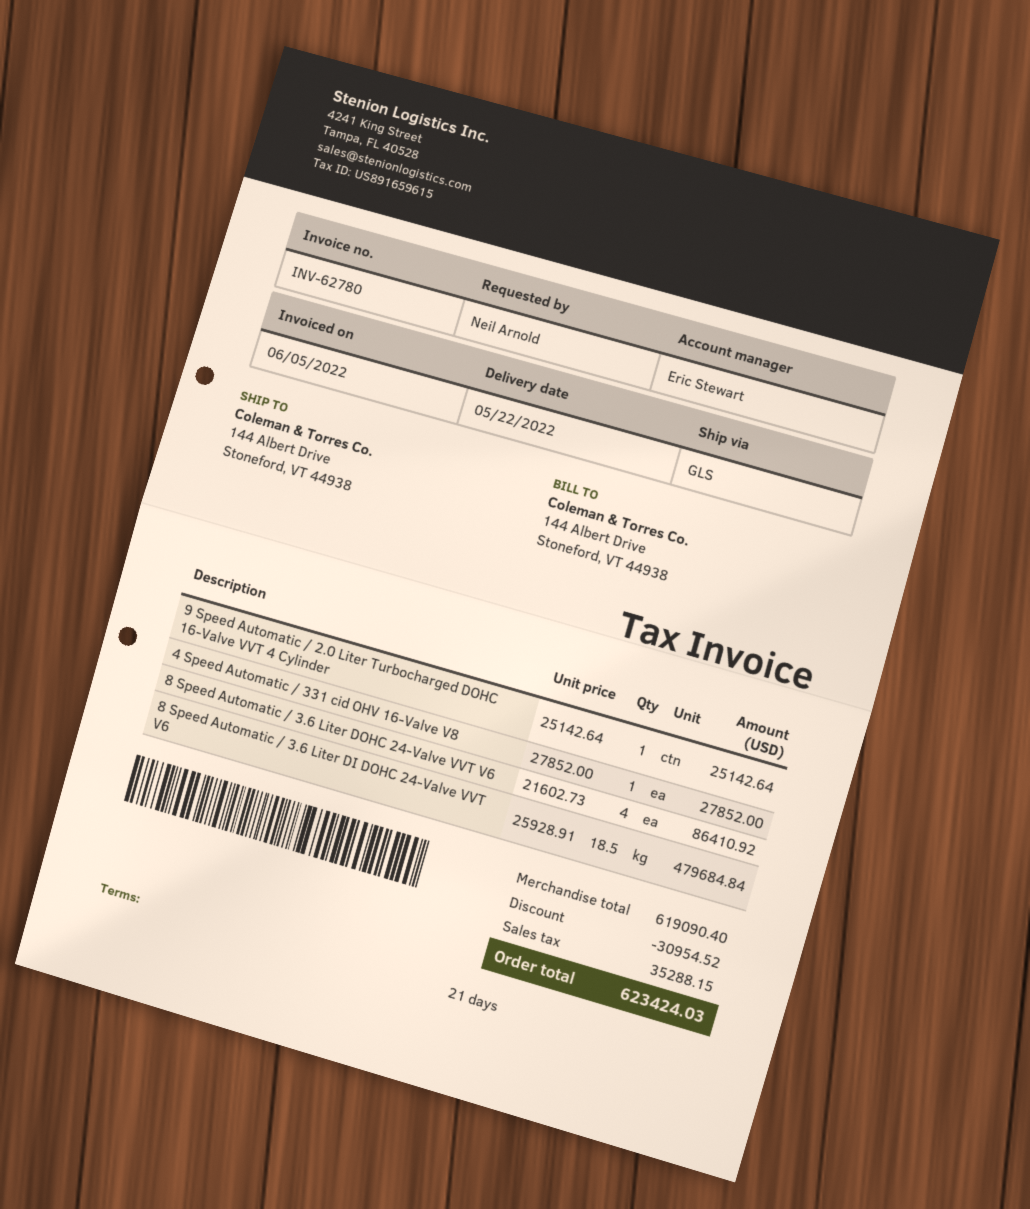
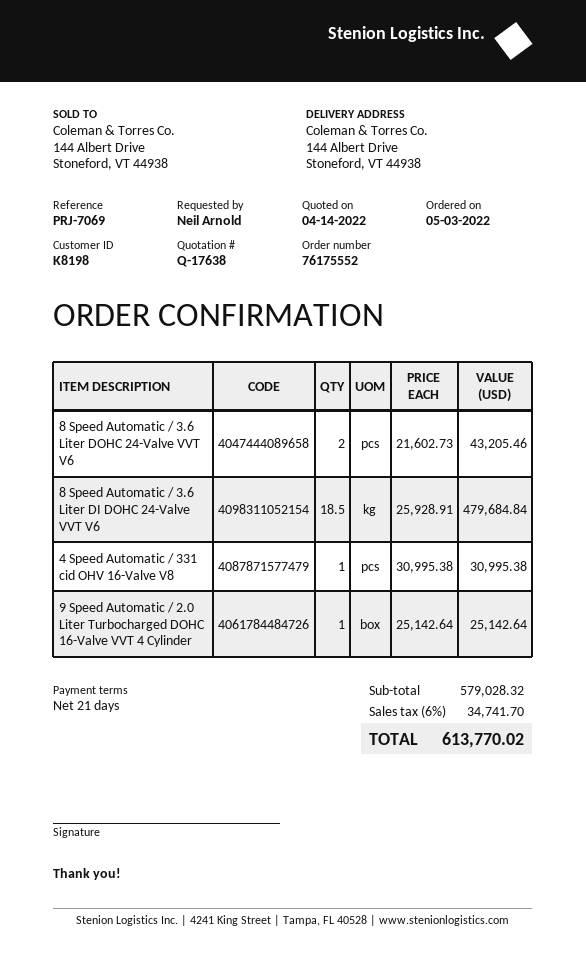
4 Speed Automatic / 331 cid OHV 16-Valve V8: 1 x 27852.00 = 27852.00 -> 1 x 30995.38 = 30995.38
8 Speed Automatic / 3.6 Liter DOHC 24-Valve VVT V6: 4 x 21602.73 = 86410.92 -> 2 x 21602.73 = 43205.46
subtotal: 619090.40 -> 579028.32
discount: 30954.52 -> none
tax: 35288.15 -> 34741.70
total: 623424.03 -> 613770.02

